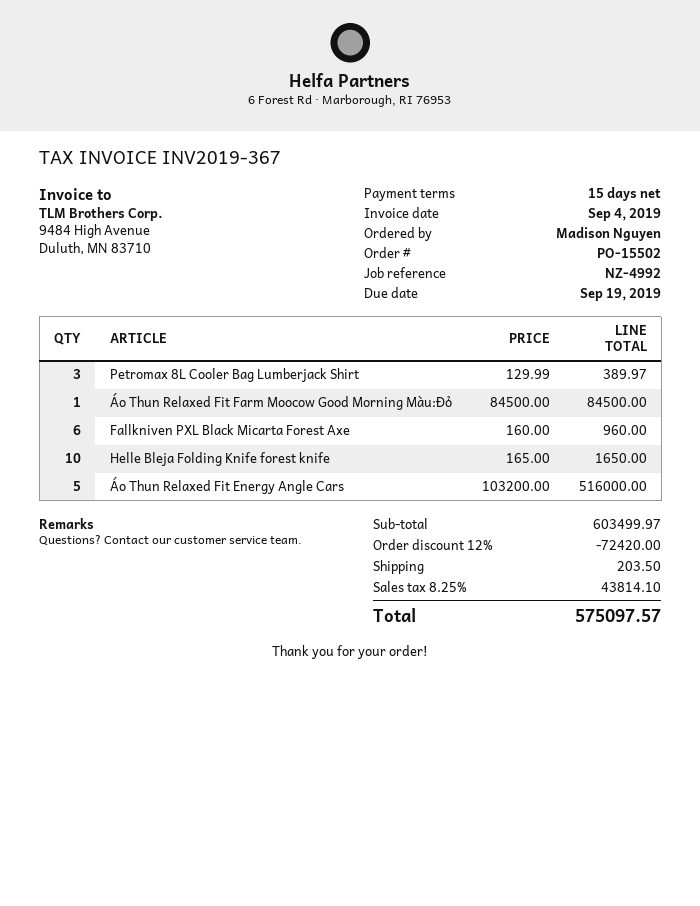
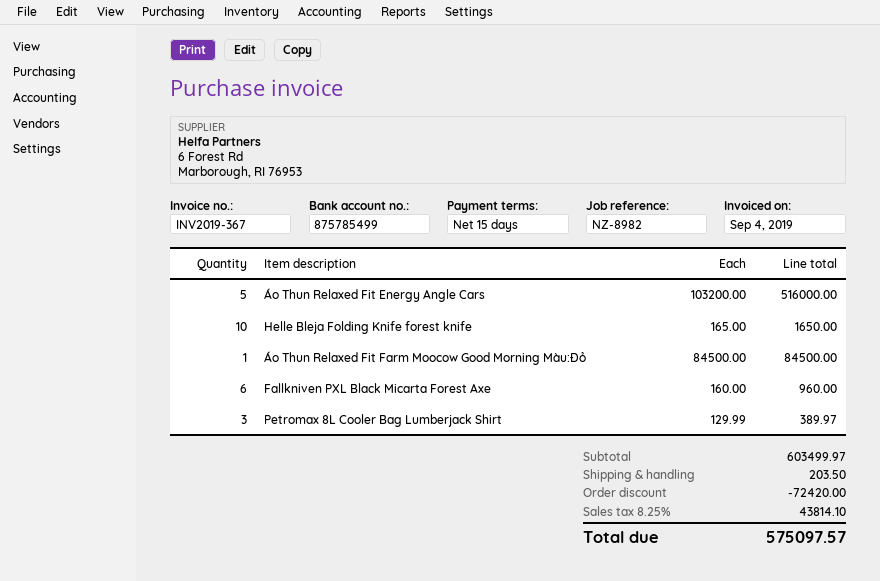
reference: NZ-4992 -> NZ-8982

